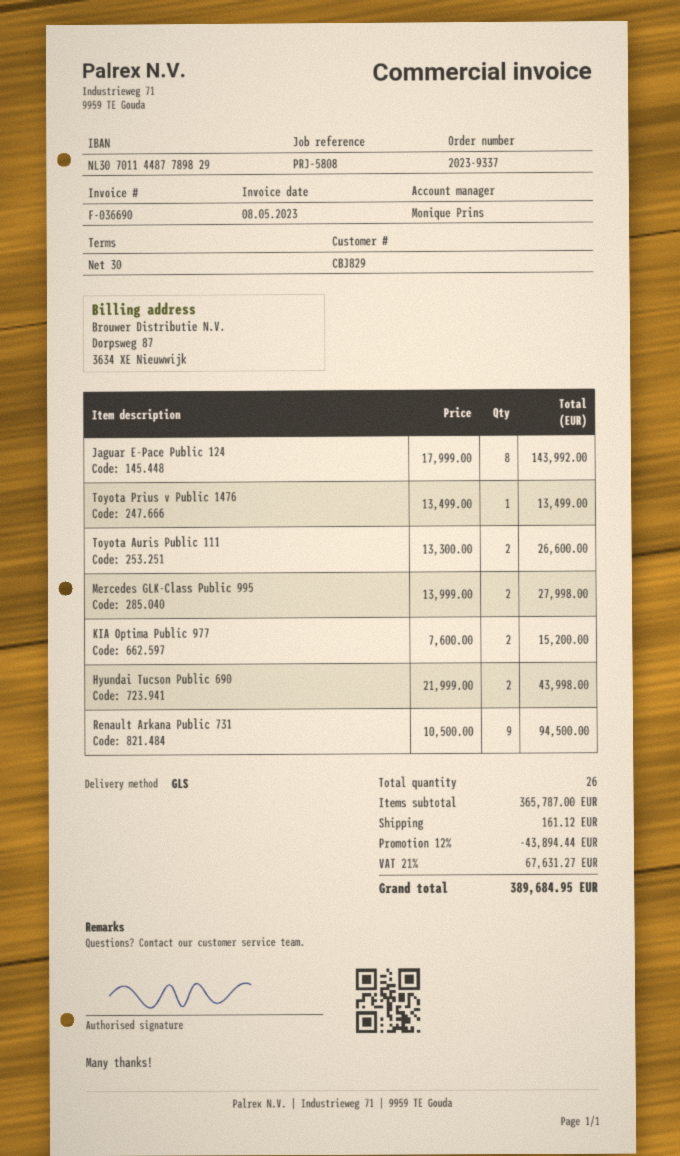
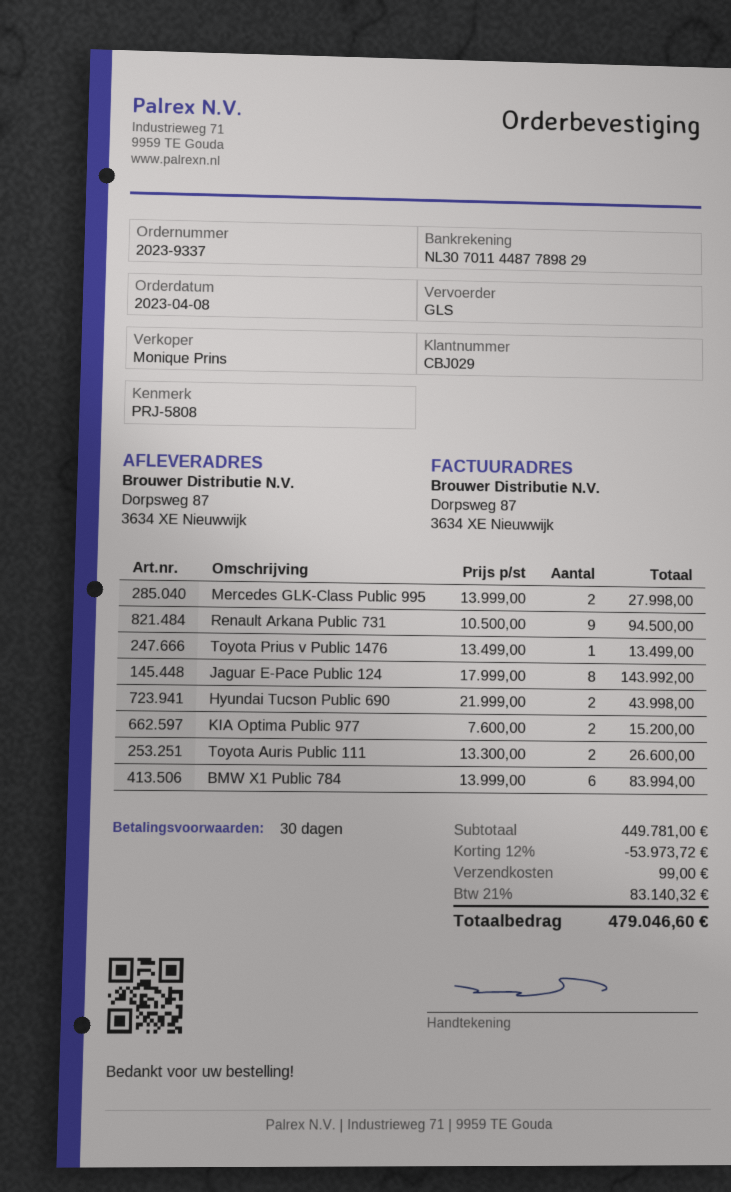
customer number: CBJ829 -> CBJ029
BMW X1 Public 784: none -> 6 x 13999.00 = 83994.00
subtotal: 365787.00 -> 449781.00
discount: 12% = 43894.44 -> 12% = 53973.72
shipping: 161.12 -> 99.00
tax: 21% = 67631.27 -> 21% = 83140.32
total: 389684.95 -> 479046.60

